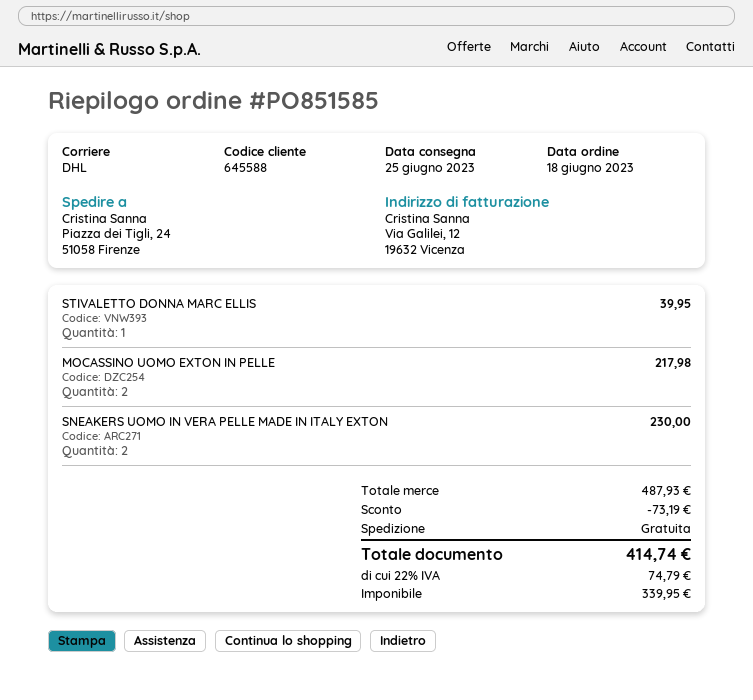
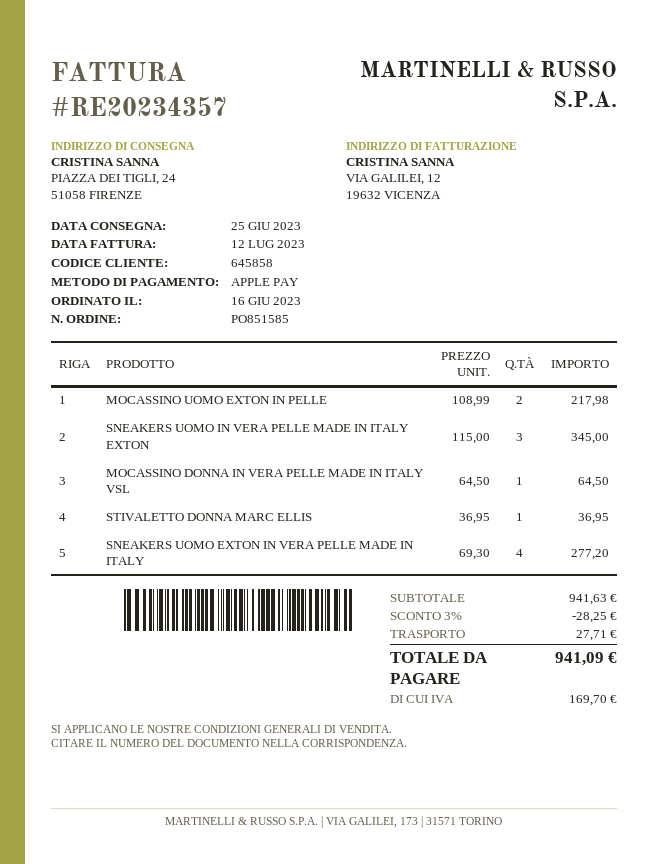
order date: 2023-06-18 -> 2023-06-16
customer number: 645588 -> 645858
STIVALETTO DONNA MARC ELLIS: 1 for 39.95 -> 1 for 36.95
SNEAKERS UOMO IN VERA PELLE MADE IN ITALY EXTON: 2 for 230.00 -> 3 for 345.00
MOCASSINO DONNA IN VERA PELLE MADE IN ITALY VSL: none -> 1 for 64.50
SNEAKERS UOMO EXTON IN VERA PELLE MADE IN ITALY: none -> 4 for 277.20
subtotal: 487.93 -> 941.63
discount: 73.19 -> 28.25
shipping: 0.00 -> 27.71
tax: 74.79 -> 169.70
total: 414.74 -> 941.09

